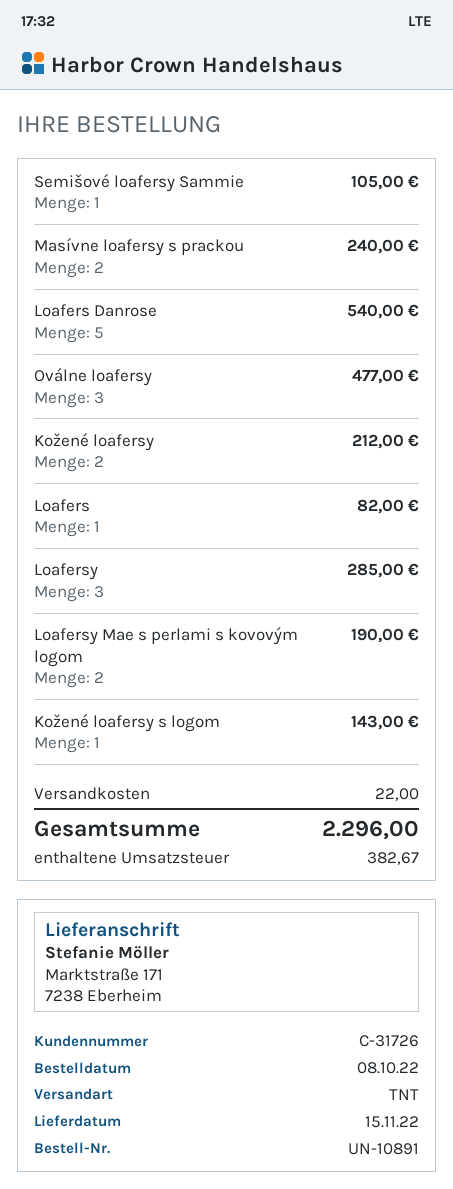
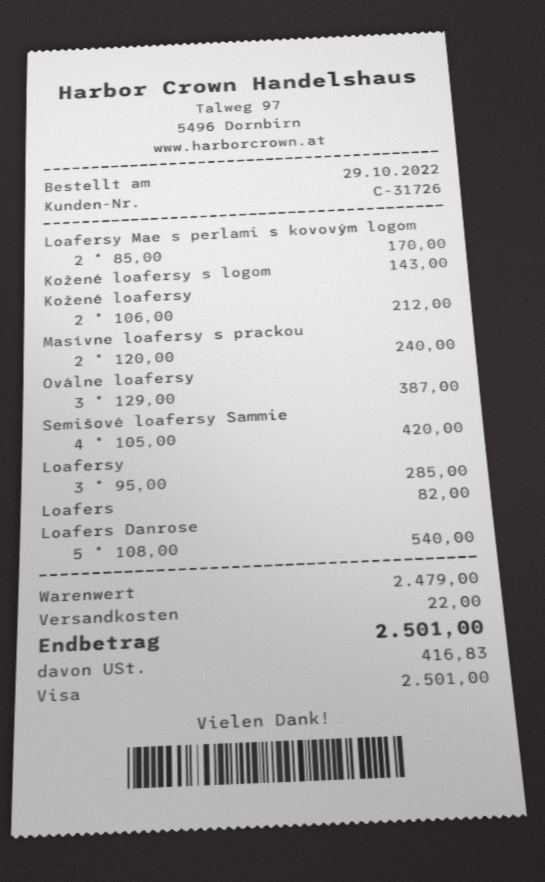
order date: 2022-10-08 -> 2022-10-29
Semišové loafersy Sammie: 1 for 105.00 -> 4 for 420.00
Oválne loafersy: 3 for 477.00 -> 3 for 387.00
Loafersy Mae s perlami s kovovým logom: 2 for 190.00 -> 2 for 170.00
tax: 382.67 -> 416.83
total: 2296.00 -> 2501.00

